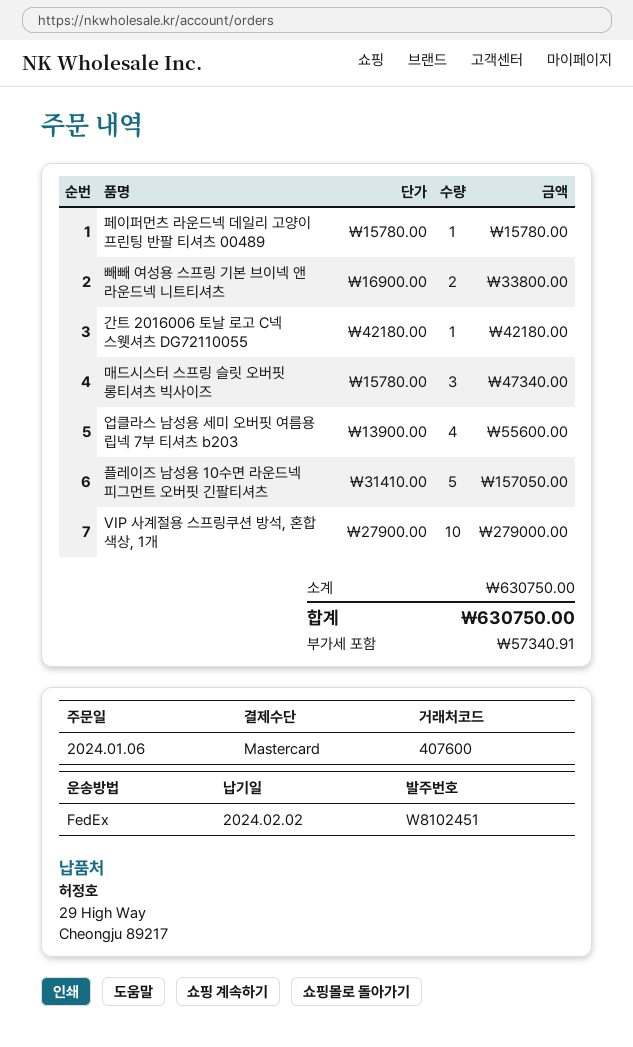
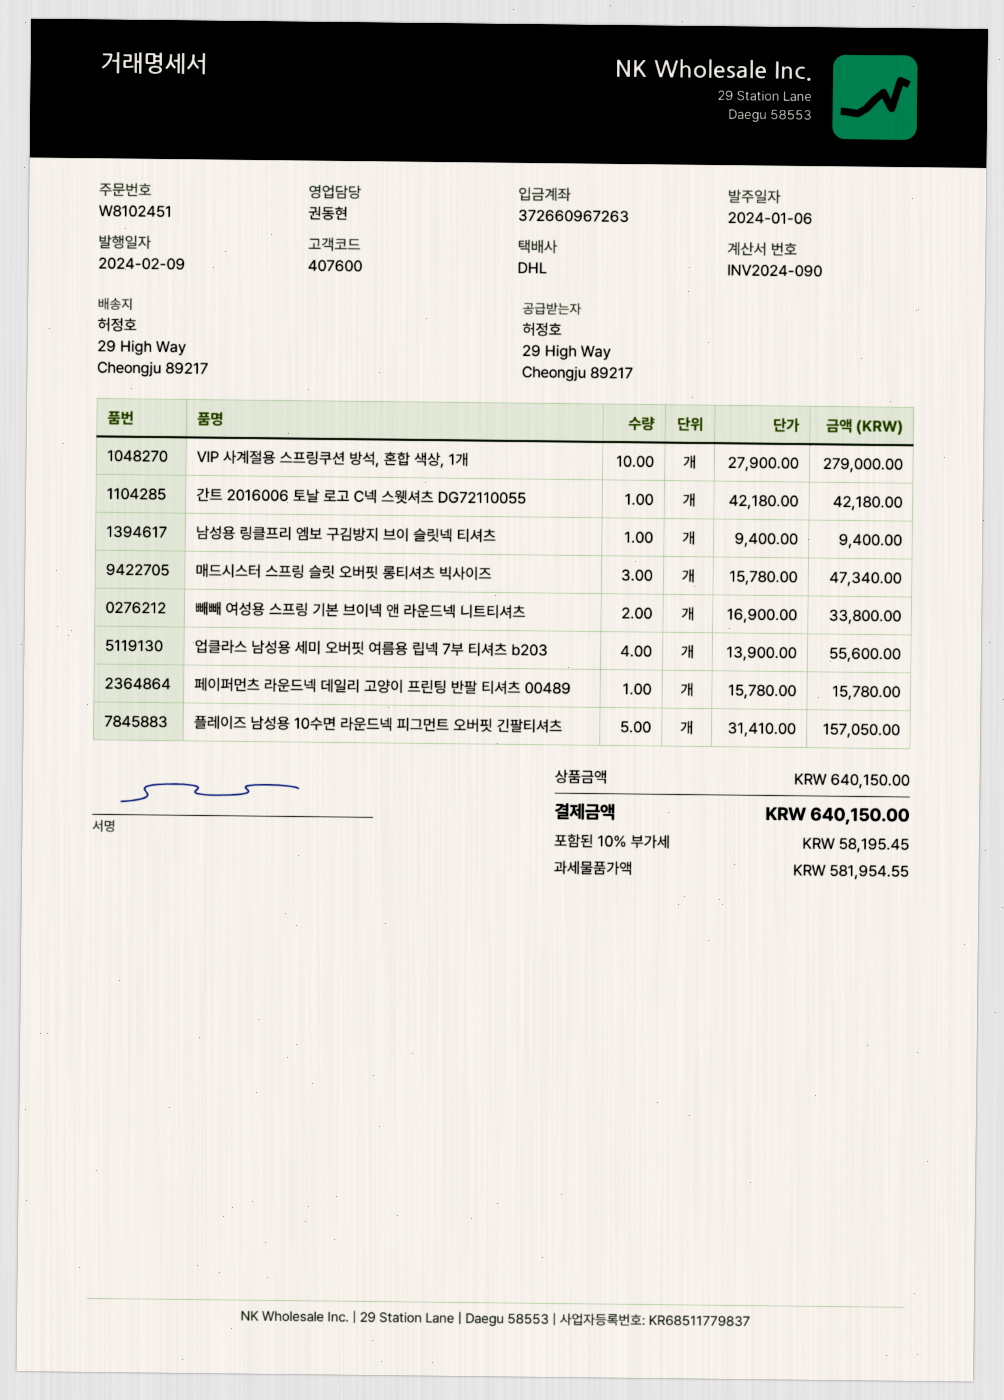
shipping method: FedEx -> DHL
남성용 링클프리 엠보 구김방지 브이 슬릿넥 티셔츠: none -> 1 x 9400.00 = 9400.00
subtotal: 630750.00 -> 640150.00
tax: 57340.91 -> 58195.45
total: 630750.00 -> 640150.00

